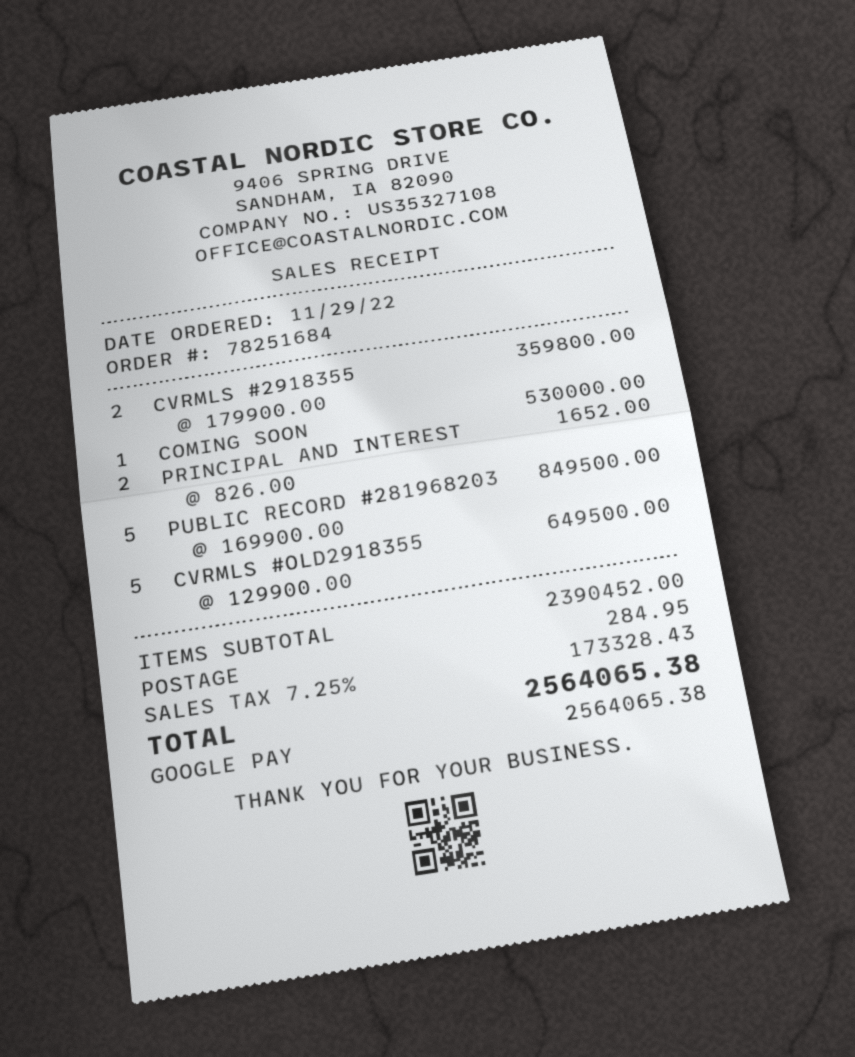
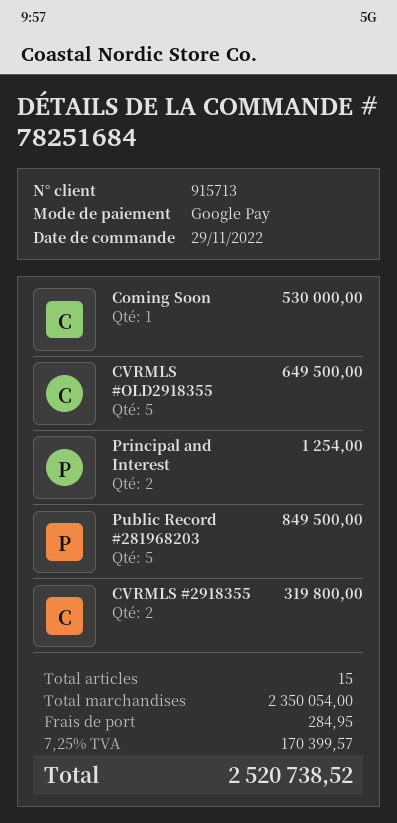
CVRMLS #2918355: 2 for 359800.00 -> 2 for 319800.00
PRINCIPAL AND INTEREST: 2 for 1652.00 -> 2 for 1254.00
subtotal: 2390452.00 -> 2350054.00
tax: 7.25% = 173328.43 -> 7.25% = 170399.57
total: 2564065.38 -> 2520738.52

